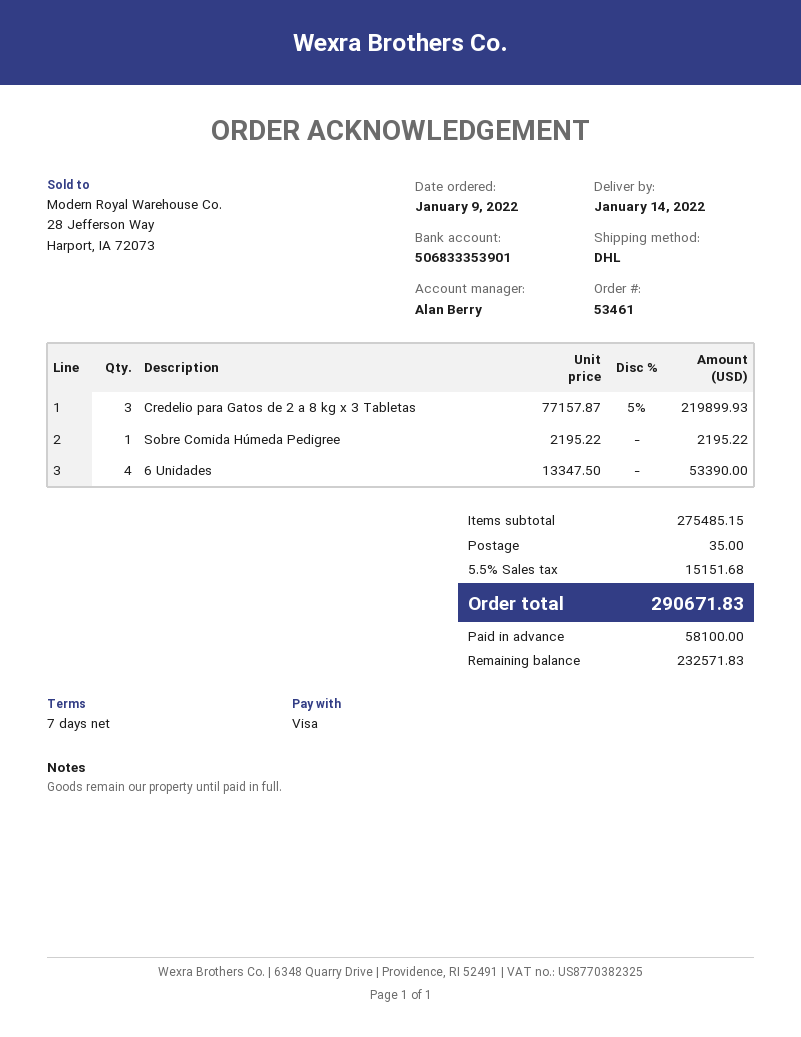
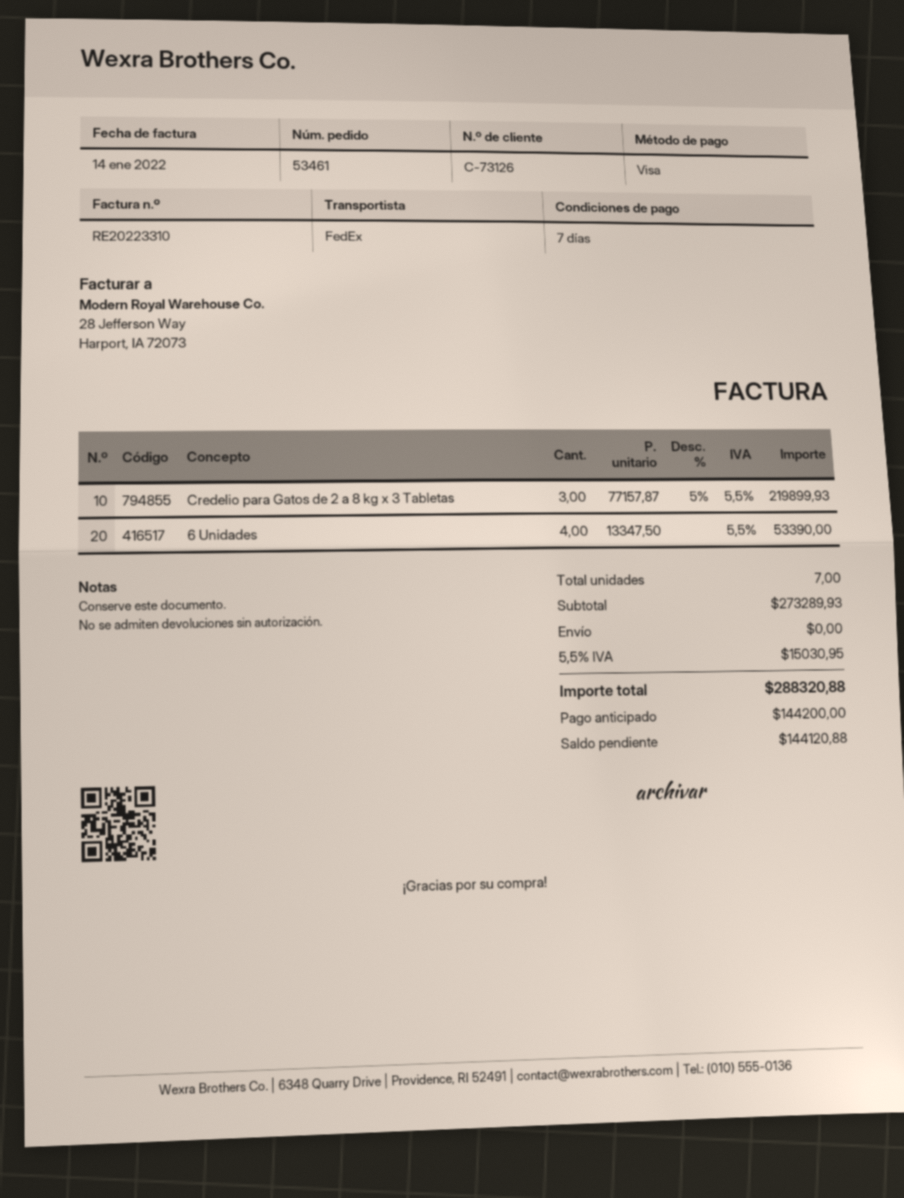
shipping method: DHL -> FedEx
Sobre Comida Húmeda Pedigree: 1 x 2195.22 = 2195.22 -> none
subtotal: 275485.15 -> 273289.93
shipping: 35.00 -> 0.00
tax: 5.5% = 15151.68 -> 5.5% = 15030.95
total: 290671.83 -> 288320.88
deposit: 58100.00 -> 144200.00
balance: 232571.83 -> 144120.88

